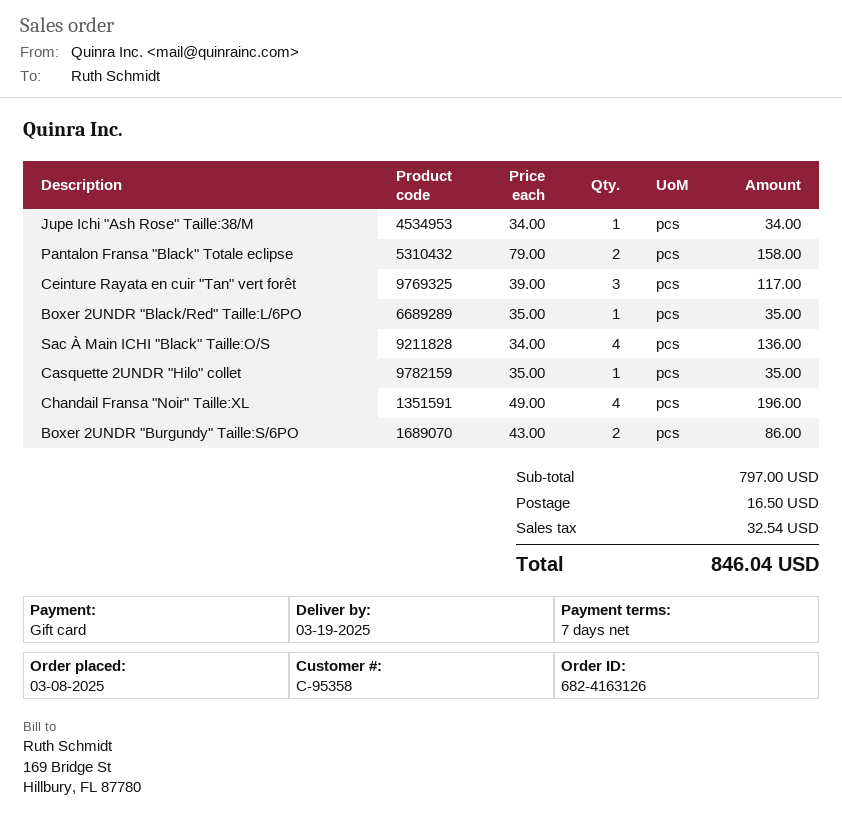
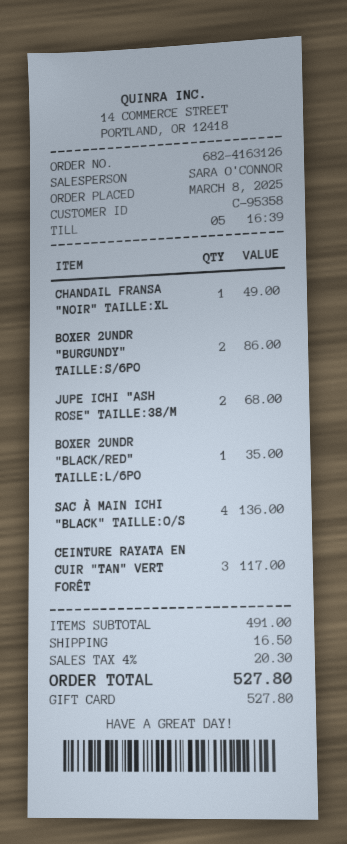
Jupe Ichi "Ash Rose" Taille:38/M: 1 for 34.00 -> 2 for 68.00
Pantalon Fransa "Black" Totale eclipse: 2 for 158.00 -> none
Casquette 2UNDR "Hilo" collet: 1 for 35.00 -> none
Chandail Fransa "Noir" Taille:XL: 4 for 196.00 -> 1 for 49.00
subtotal: 797.00 -> 491.00
tax: 32.54 -> 20.30
total: 846.04 -> 527.80

